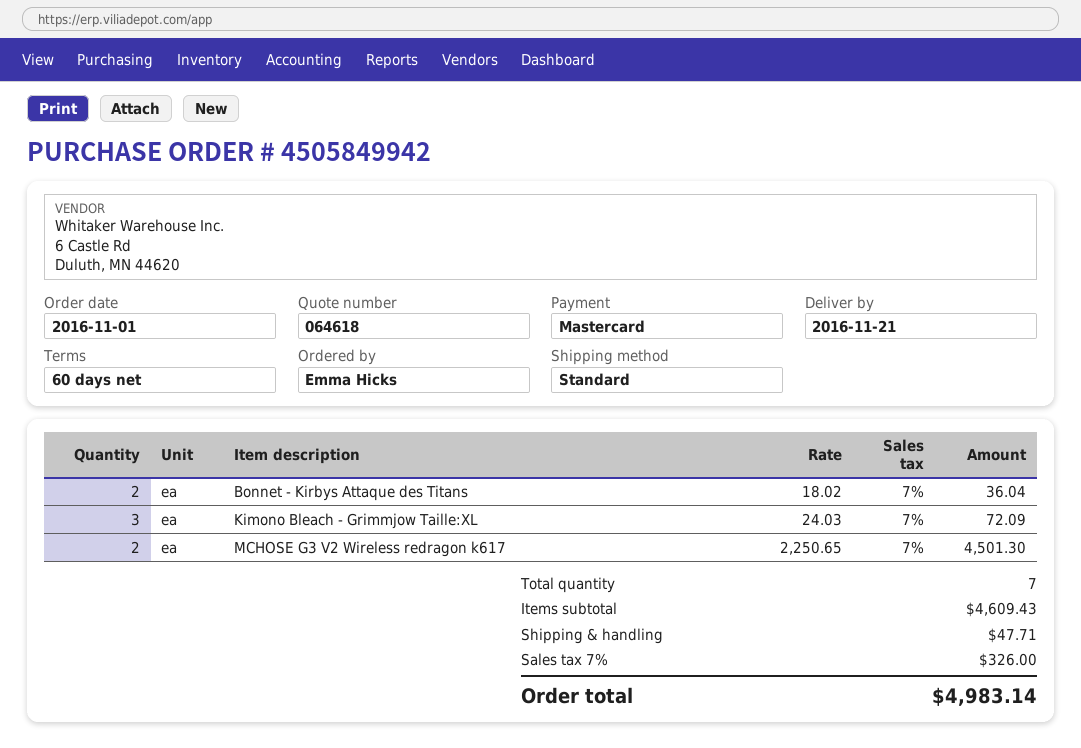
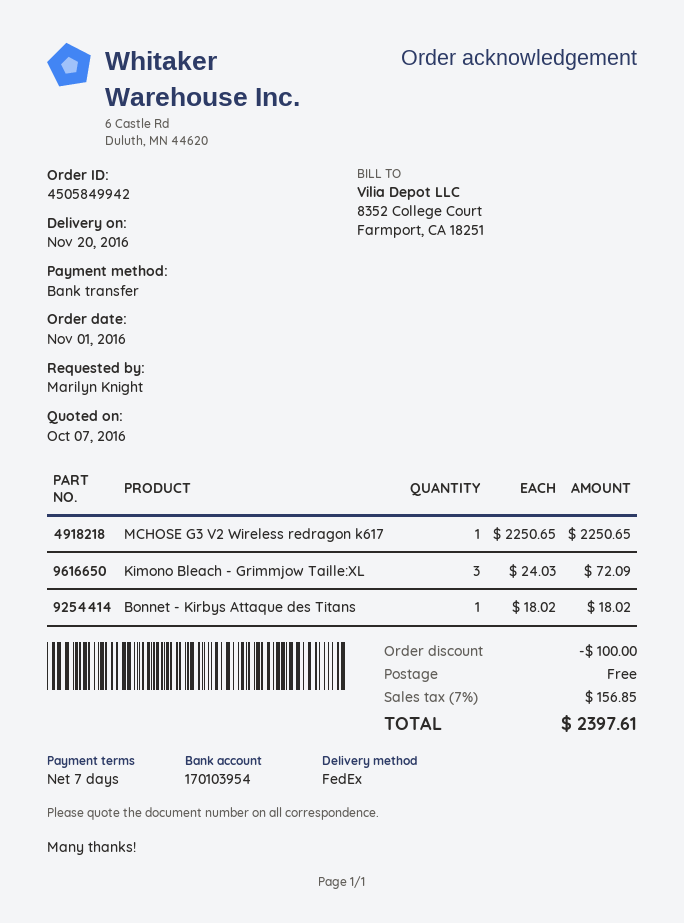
delivery date: 2016-11-21 -> 2016-11-20
payment terms: 60 days -> 7 days
ordered by: Emma Hicks -> Marilyn Knight
payment method: Mastercard -> bank transfer
shipping method: standard -> FedEx
Bonnet - Kirbys Attaque des Titans: 2 x 18.02 = 36.04 -> 1 x 18.02 = 18.02
MCHOSE G3 V2 Wireless redragon k617: 2 x 2250.65 = 4501.30 -> 1 x 2250.65 = 2250.65
discount: none -> 100.00
shipping: 47.71 -> 0.00
tax: 7% = 326.00 -> 7% = 156.85
total: 4983.14 -> 2397.61

